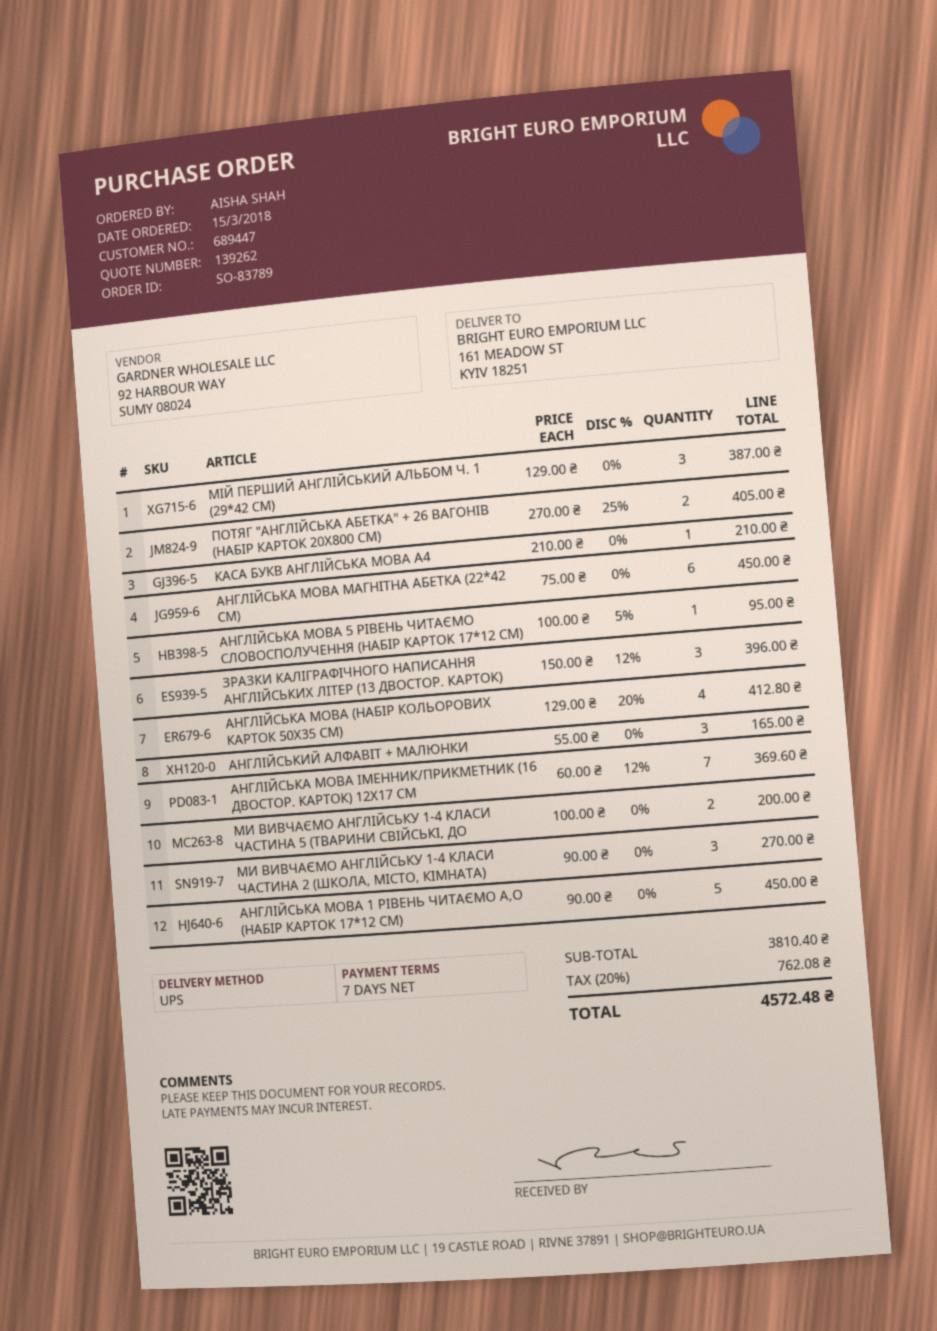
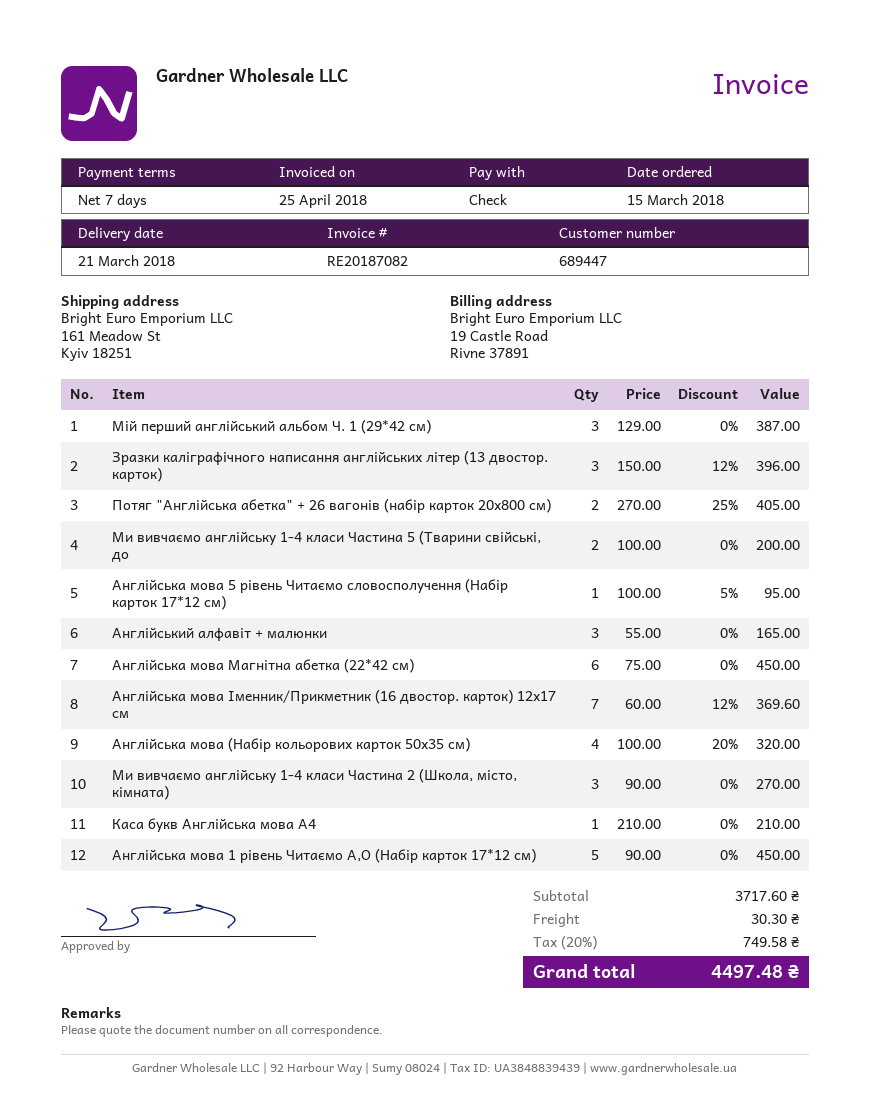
АНГЛІЙСЬКА МОВА (НАБІР КОЛЬОРОВИХ КАРТОК 50Х35 СМ): 4 x 129.00 - 20% = 412.80 -> 4 x 100.00 - 20% = 320.00
subtotal: 3810.40 -> 3717.60
shipping: none -> 30.30
tax: 20% = 762.08 -> 20% = 749.58
total: 4572.48 -> 4497.48

